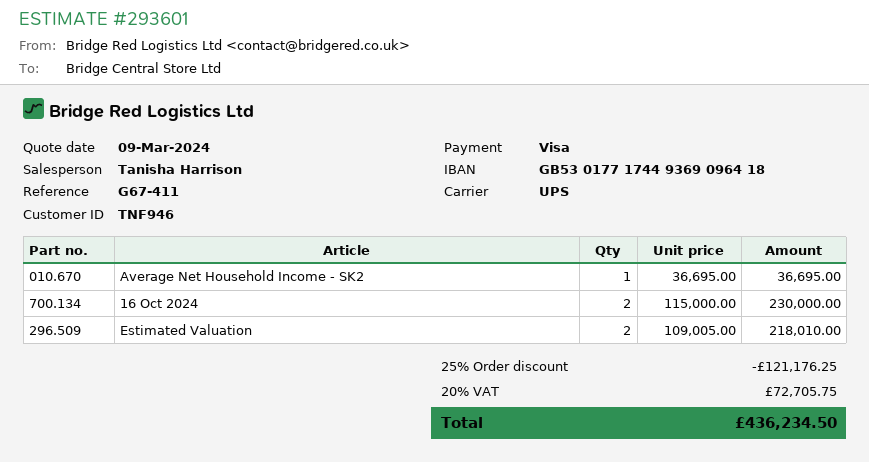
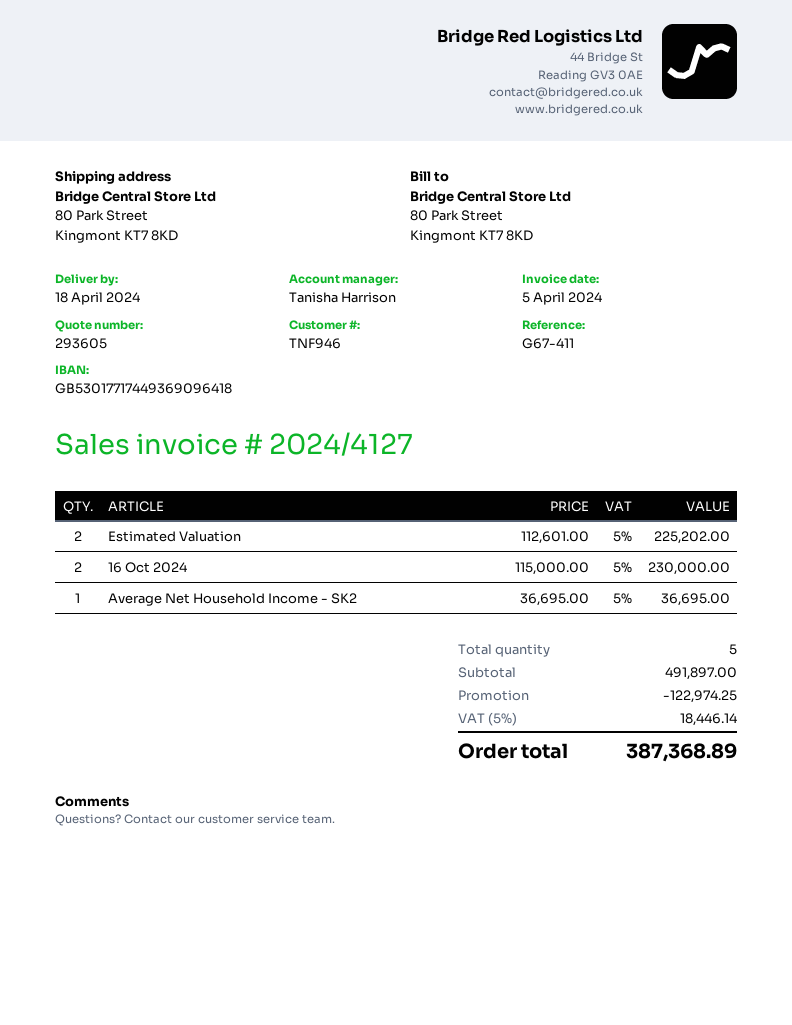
quote number: 293601 -> 293605
Estimated Valuation: 2 x 109005.00 = 218010.00 -> 2 x 112601.00 = 225202.00
discount: 121176.25 -> 122974.25
tax: 20% = 72705.75 -> 5% = 18446.14
total: 436234.50 -> 387368.89

